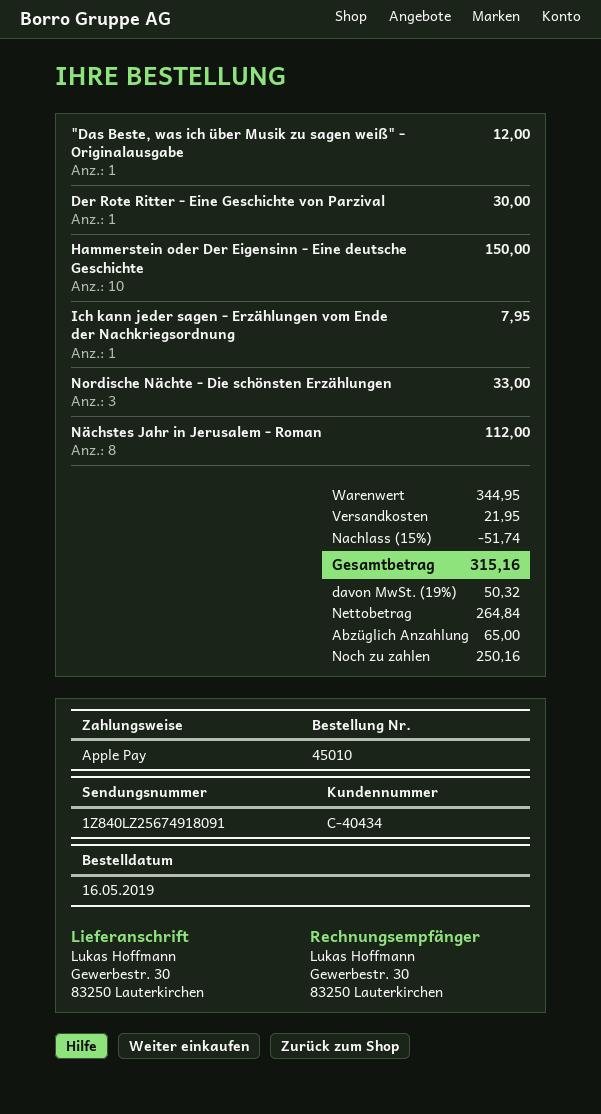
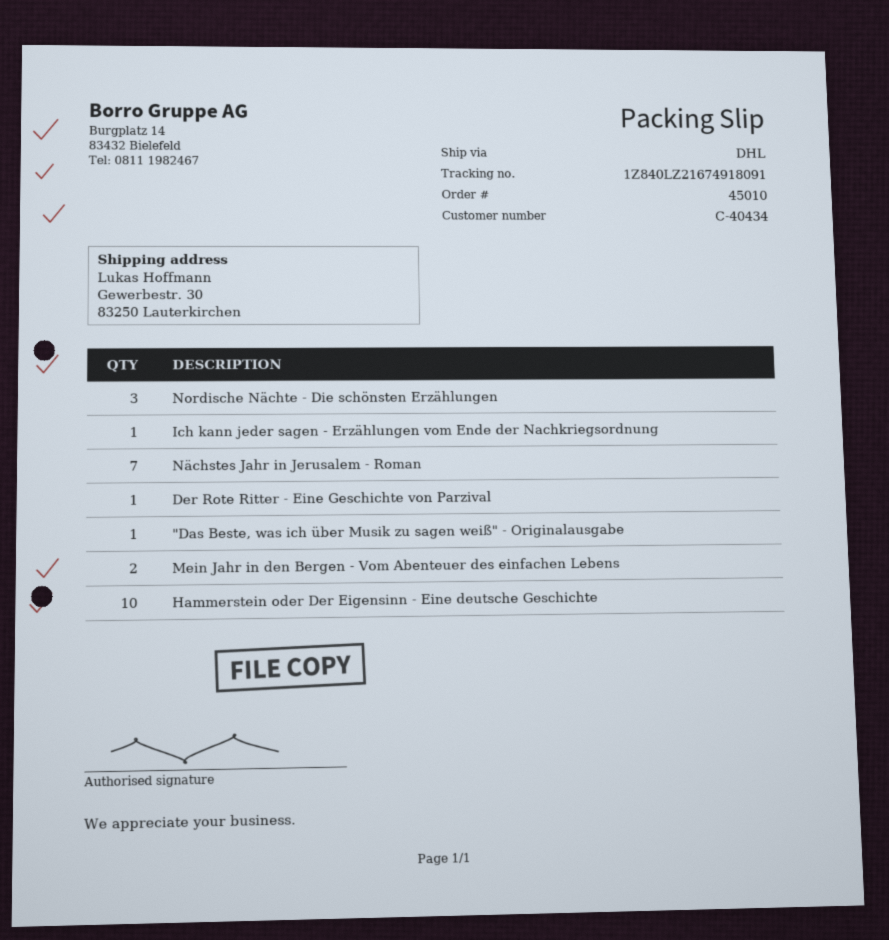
tracking number: 1Z840LZ25674918091 -> 1Z840LZ21674918091
Nächstes Jahr in Jerusalem - Roman: 8 -> 7
Mein Jahr in den Bergen - Vom Abenteuer des einfachen Lebens: none -> 2

